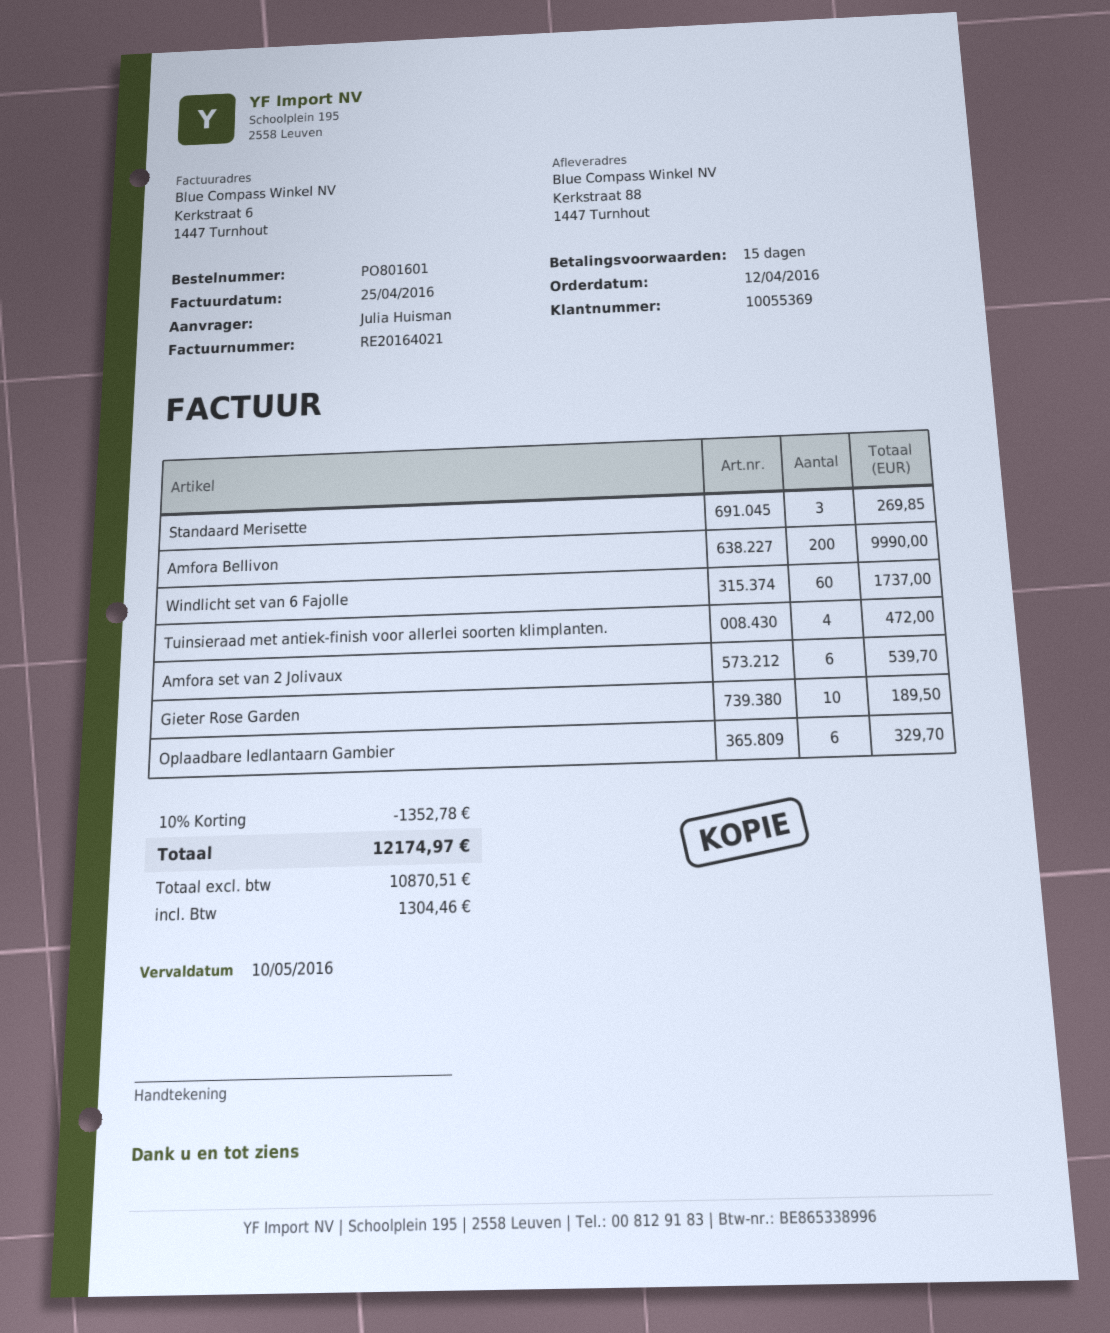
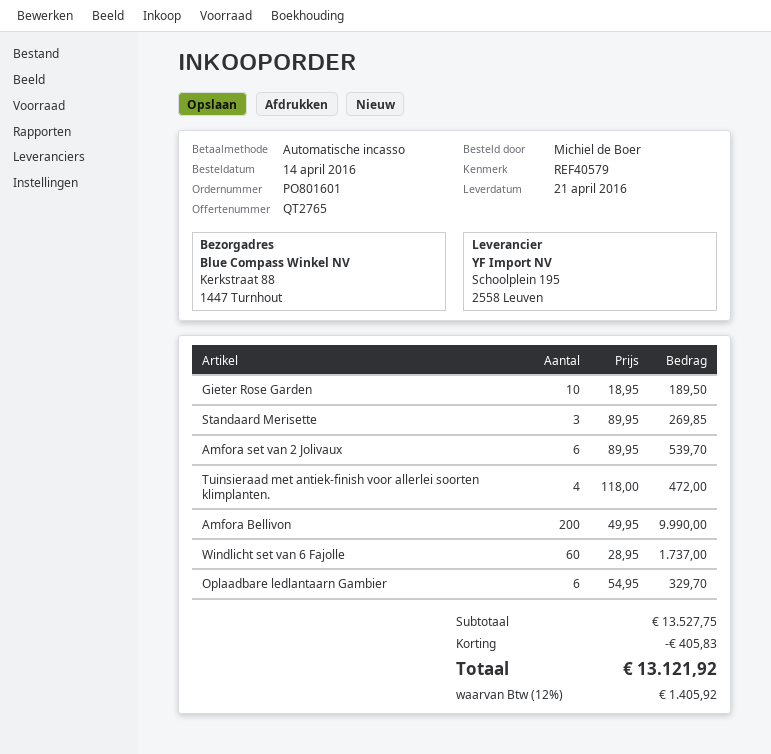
order date: 2016-04-12 -> 2016-04-14
ordered by: Julia Huisman -> Michiel de Boer
discount: 1352.78 -> 405.83
tax: 1304.46 -> 1405.92
total: 12174.97 -> 13121.92

